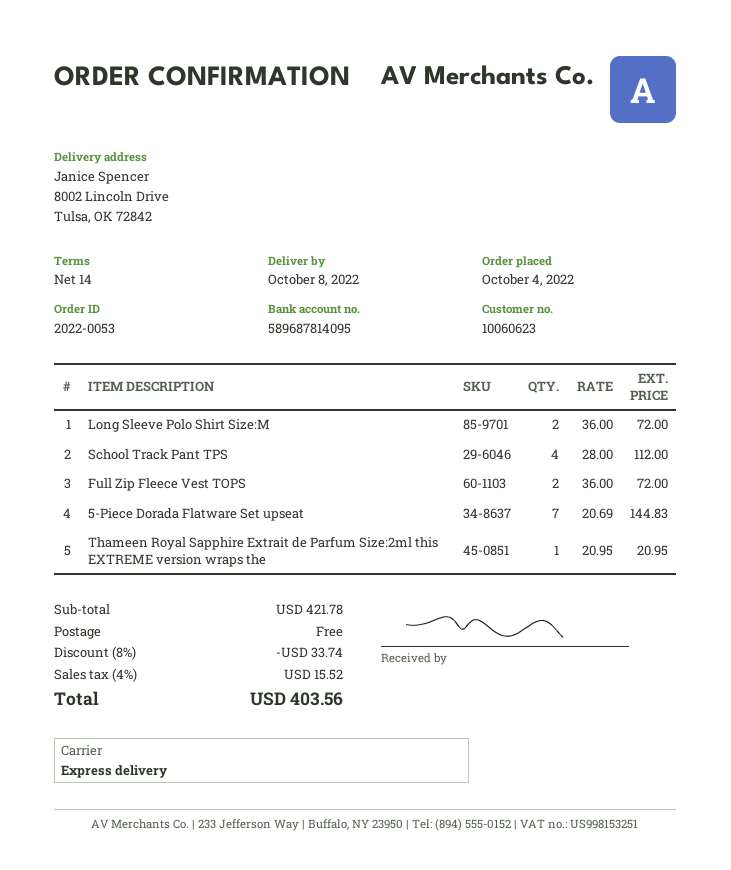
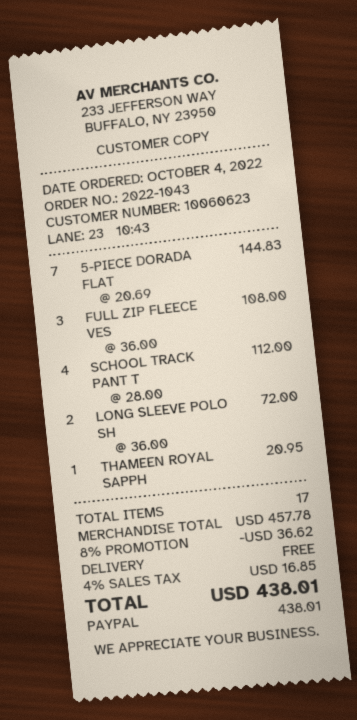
order number: 2022-0053 -> 2022-1043
Full Zip Fleece Vest TOPS: 2 x 36.00 = 72.00 -> 3 x 36.00 = 108.00
subtotal: 421.78 -> 457.78
discount: 8% = 33.74 -> 8% = 36.62
tax: 4% = 15.52 -> 4% = 16.85
total: 403.56 -> 438.01

